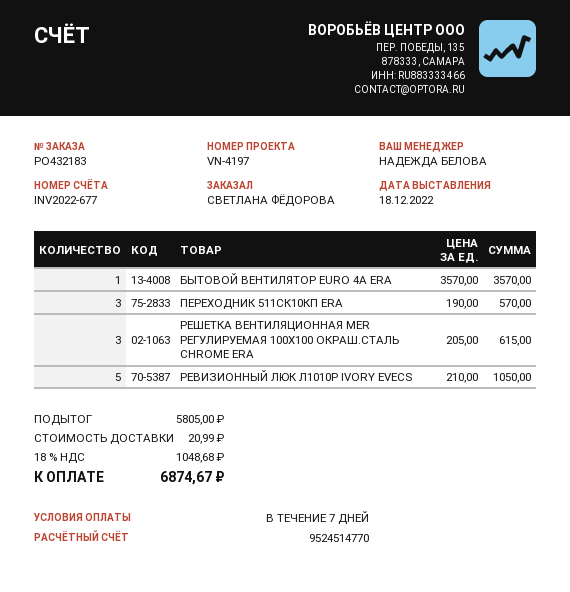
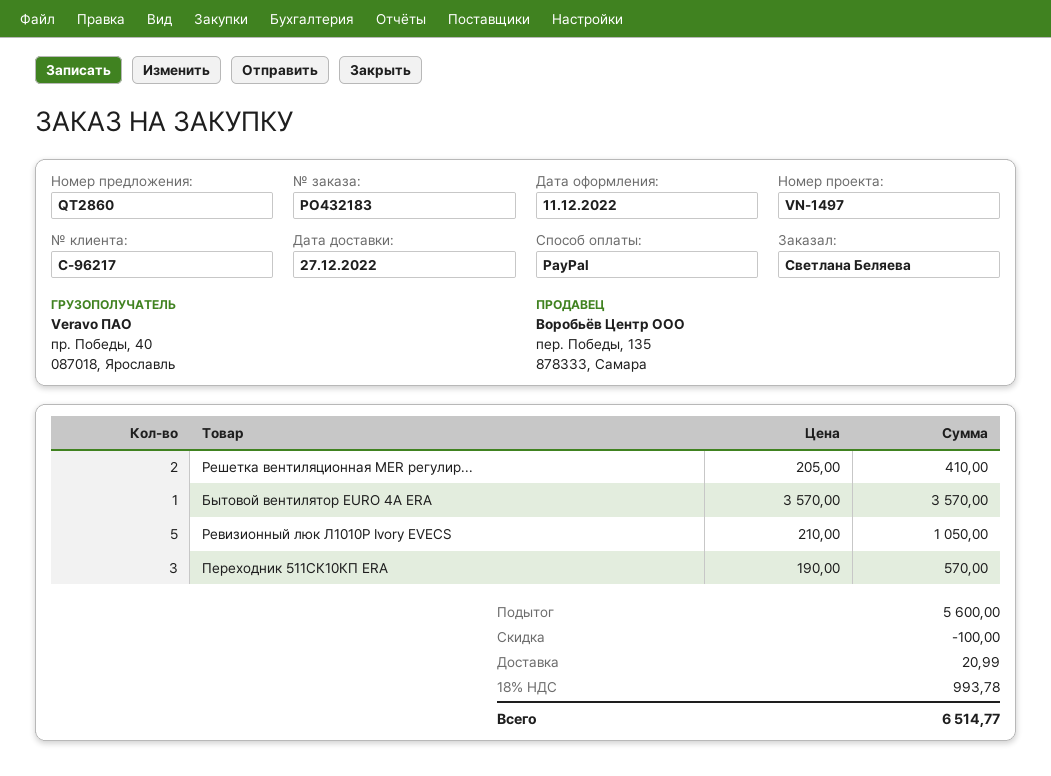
reference: VN-4197 -> VN-1497
ordered by: СВЕТЛАНА ФЁДОРОВА -> Светлана Беляева
РЕШЕТКА ВЕНТИЛЯЦИОННАЯ MER РЕГУЛИРУЕМАЯ 100X100 ОКРАШ.СТАЛЬ CHROME ERA: 3 x 205.00 = 615.00 -> 2 x 205.00 = 410.00
subtotal: 5805.00 -> 5600.00
discount: none -> 100.00
tax: 18% = 1048.68 -> 18% = 993.78
total: 6874.67 -> 6514.77

